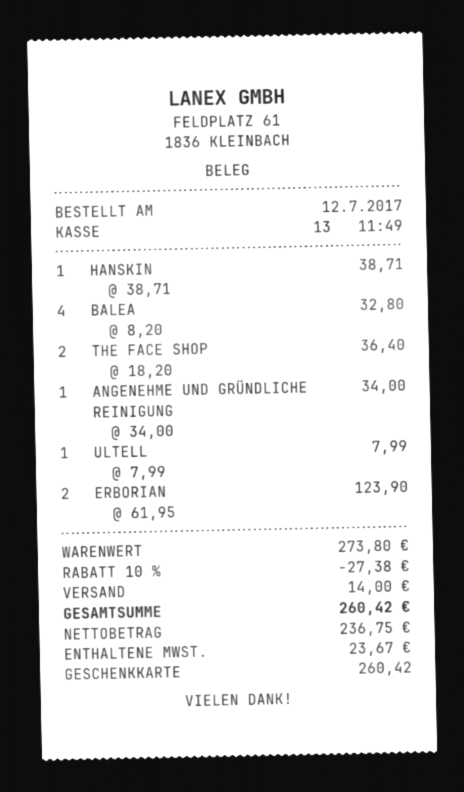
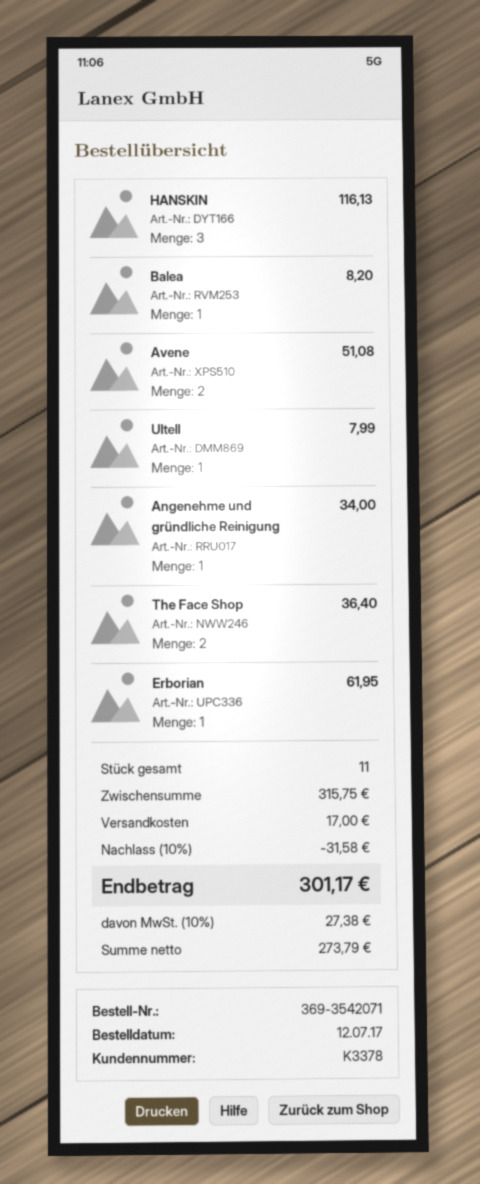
HANSKIN: 1 for 38.71 -> 3 for 116.13
BALEA: 4 for 32.80 -> 1 for 8.20
ERBORIAN: 2 for 123.90 -> 1 for 61.95
Avene: none -> 2 for 51.08
subtotal: 273.80 -> 315.75
discount: 10% = 27.38 -> 10% = 31.58
shipping: 14.00 -> 17.00
net: 236.75 -> 273.79
tax: 23.67 -> 27.38
total: 260.42 -> 301.17

